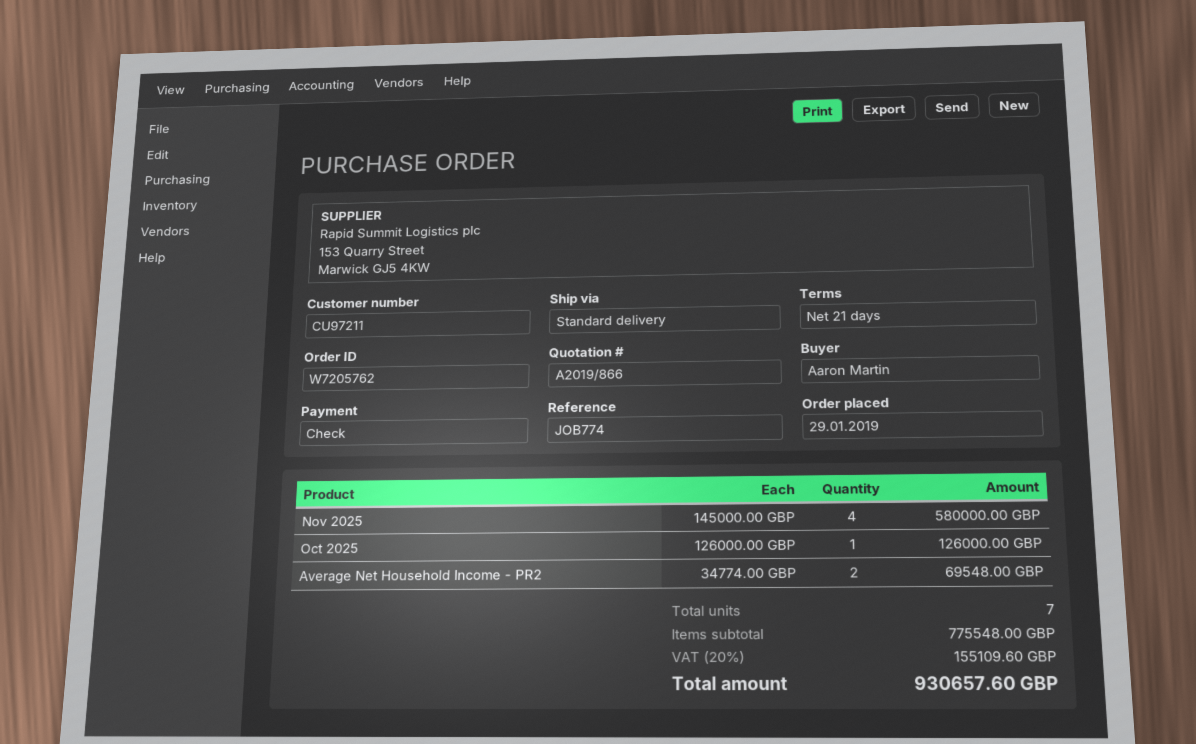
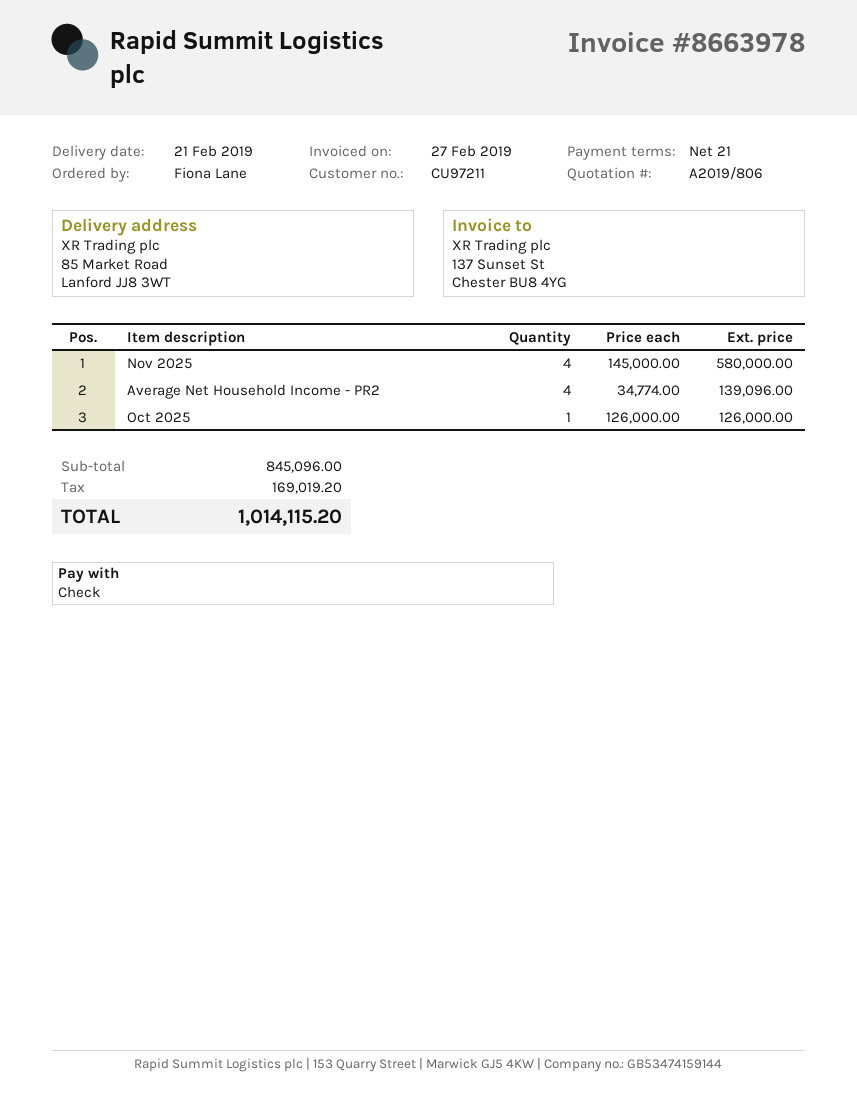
quote number: A2019/866 -> A2019/806
ordered by: Aaron Martin -> Fiona Lane
Average Net Household Income - PR2: 2 x 34774.00 = 69548.00 -> 4 x 34774.00 = 139096.00
subtotal: 775548.00 -> 845096.00
tax: 155109.60 -> 169019.20
total: 930657.60 -> 1014115.20

